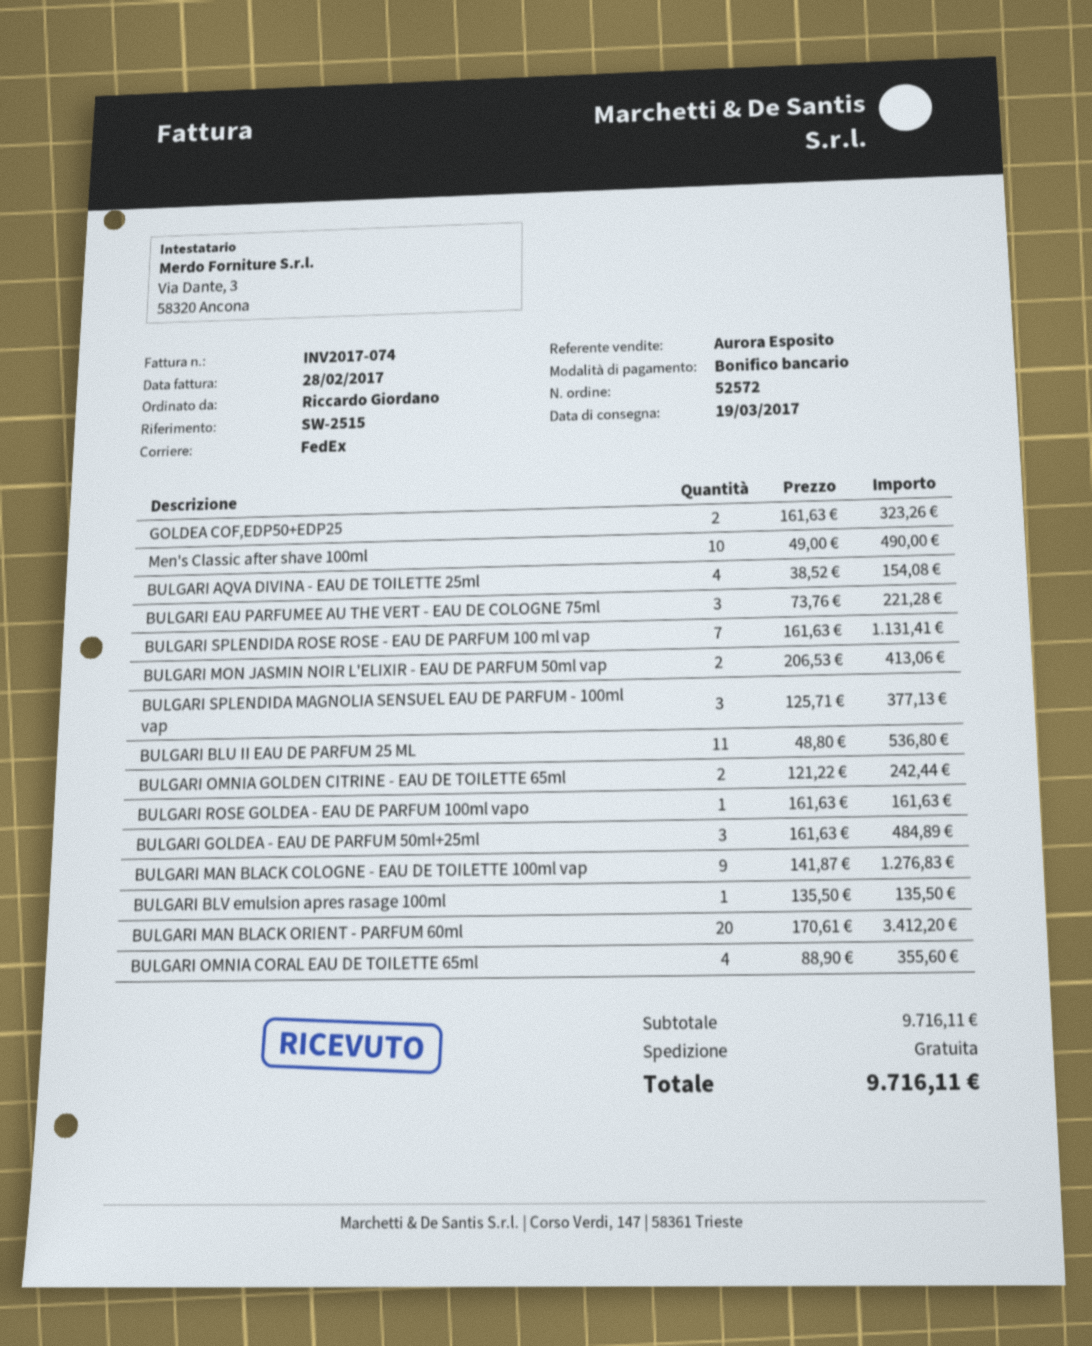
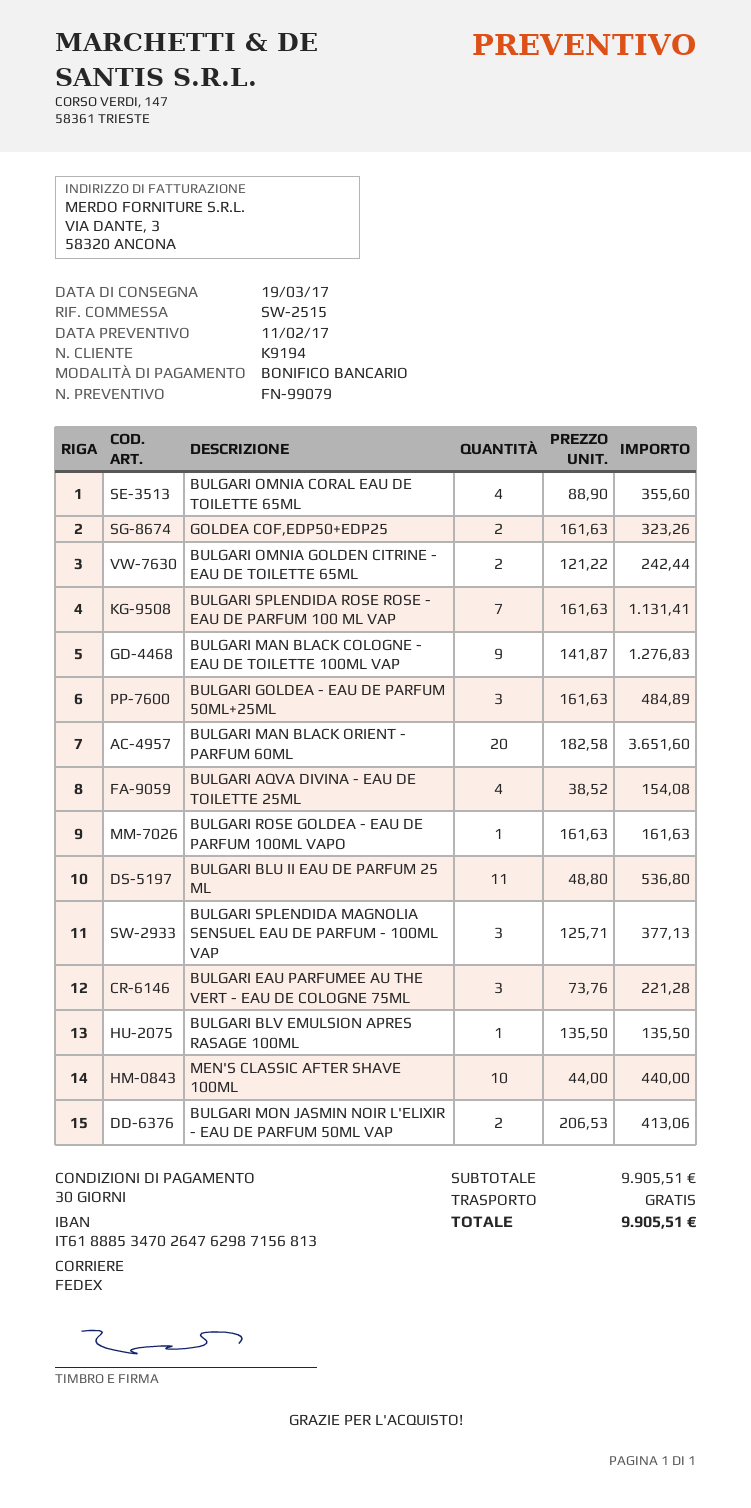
Men's Classic after shave 100ml: 10 x 49.00 = 490.00 -> 10 x 44.00 = 440.00
BULGARI MAN BLACK ORIENT - PARFUM 60ml: 20 x 170.61 = 3412.20 -> 20 x 182.58 = 3651.60
subtotal: 9716.11 -> 9905.51
total: 9716.11 -> 9905.51

